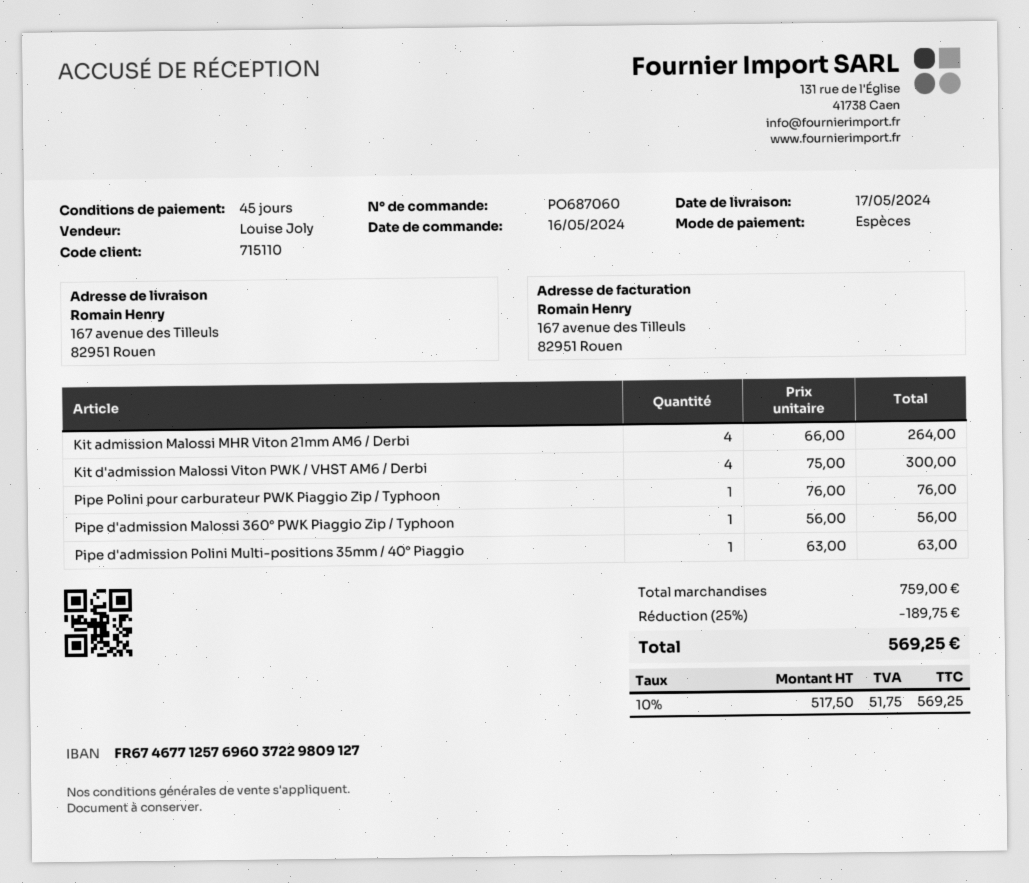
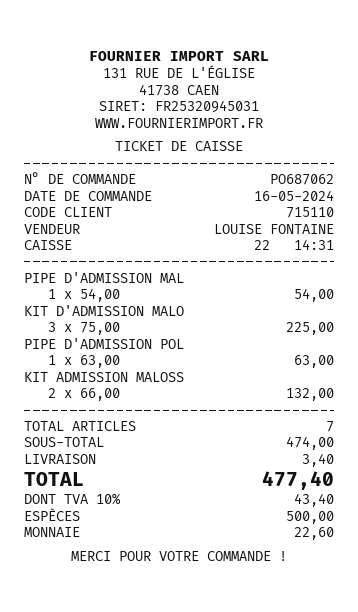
order number: PO687060 -> PO687062
sales rep: Louise Joly -> LOUISE FONTAINE
Kit admission Malossi MHR Viton 21mm AM6 / Derbi: 4 x 66.00 = 264.00 -> 2 x 66.00 = 132.00
Kit d'admission Malossi Viton PWK / VHST AM6 / Derbi: 4 x 75.00 = 300.00 -> 3 x 75.00 = 225.00
Pipe Polini pour carburateur PWK Piaggio Zip / Typhoon: 1 x 76.00 = 76.00 -> none
Pipe d'admission Malossi 360° PWK Piaggio Zip / Typhoon: 1 x 56.00 = 56.00 -> 1 x 54.00 = 54.00
subtotal: 759.00 -> 474.00
discount: 25% = 189.75 -> none
shipping: none -> 3.40
tax: 10% = 51.75 -> 10% = 43.40
total: 569.25 -> 477.40

